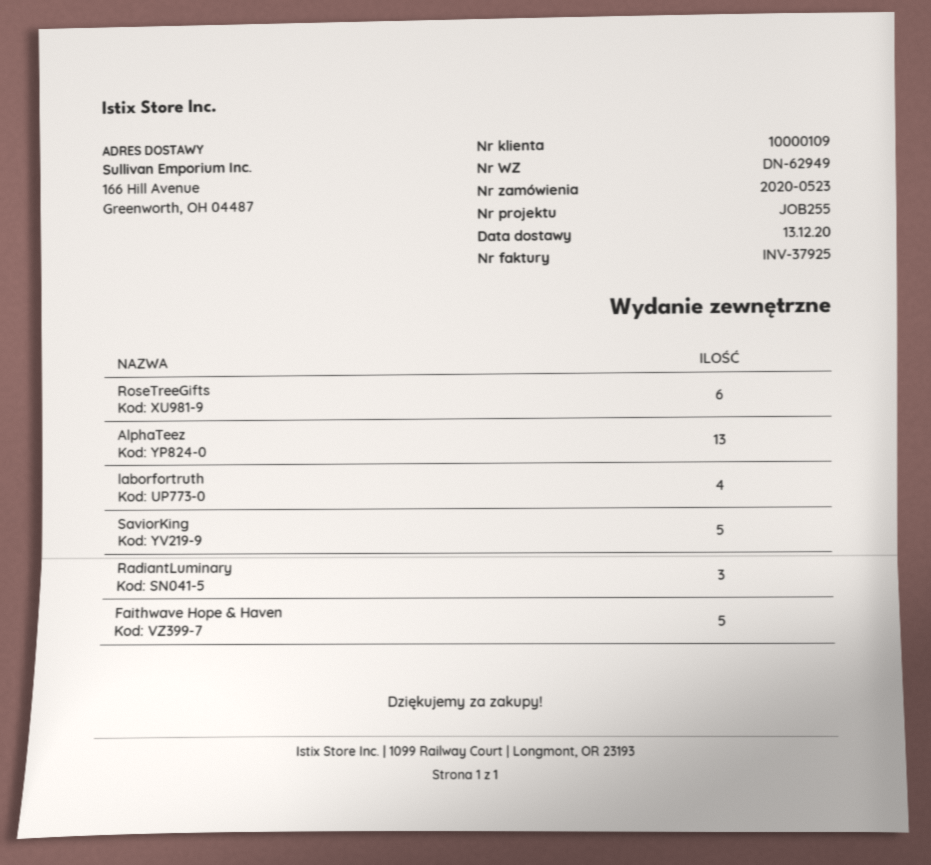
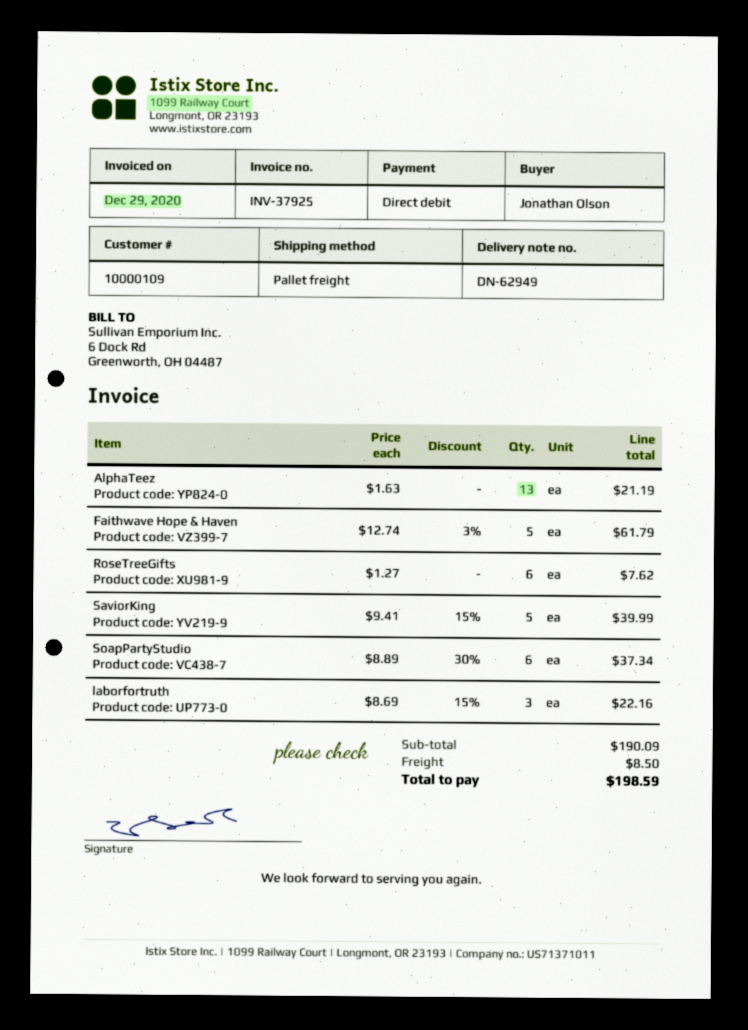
laborfortruth: 4 -> 3
RadiantLuminary: 3 -> none
SoapPartyStudio: none -> 6

